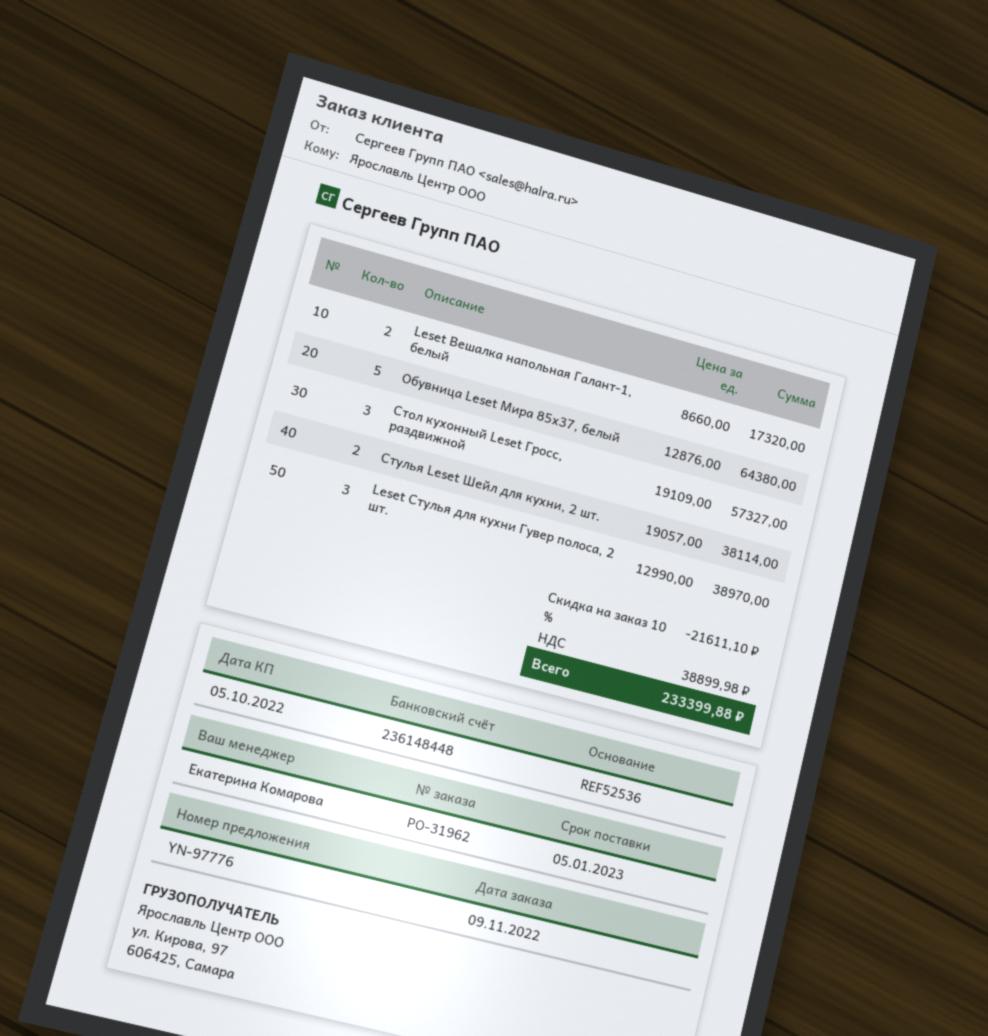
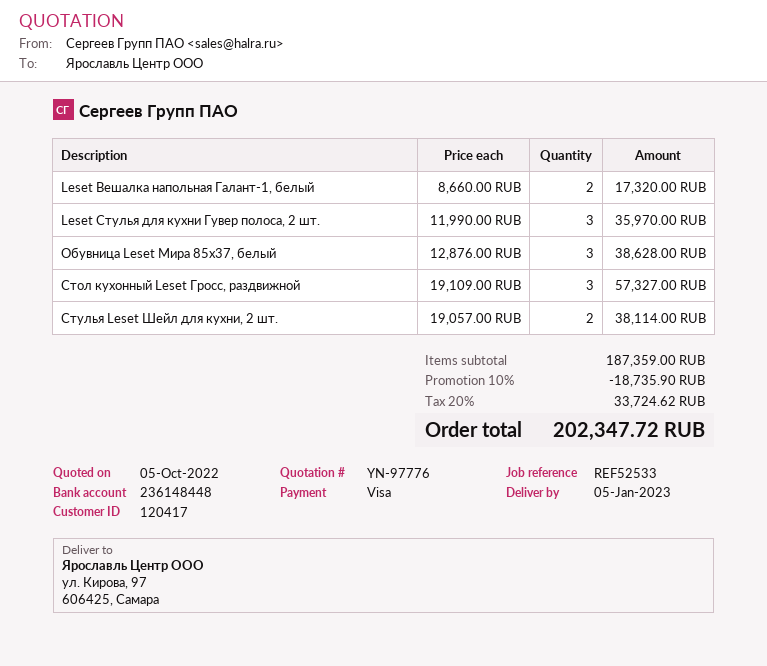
reference: REF52536 -> REF52533
Обувница Leset Мира 85х37, белый: 5 x 12876.00 = 64380.00 -> 3 x 12876.00 = 38628.00
Leset Стулья для кухни Гувер полоса, 2 шт.: 3 x 12990.00 = 38970.00 -> 3 x 11990.00 = 35970.00
discount: 10% = 21611.10 -> 10% = 18735.90
tax: 38899.98 -> 33724.62
total: 233399.88 -> 202347.72

